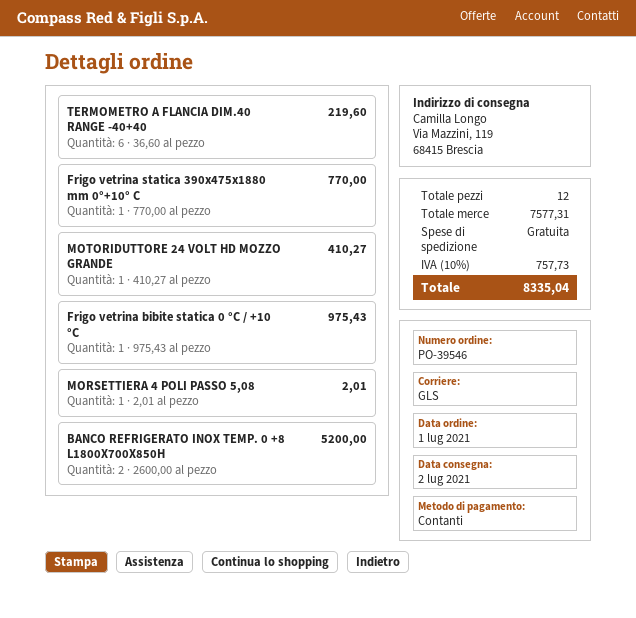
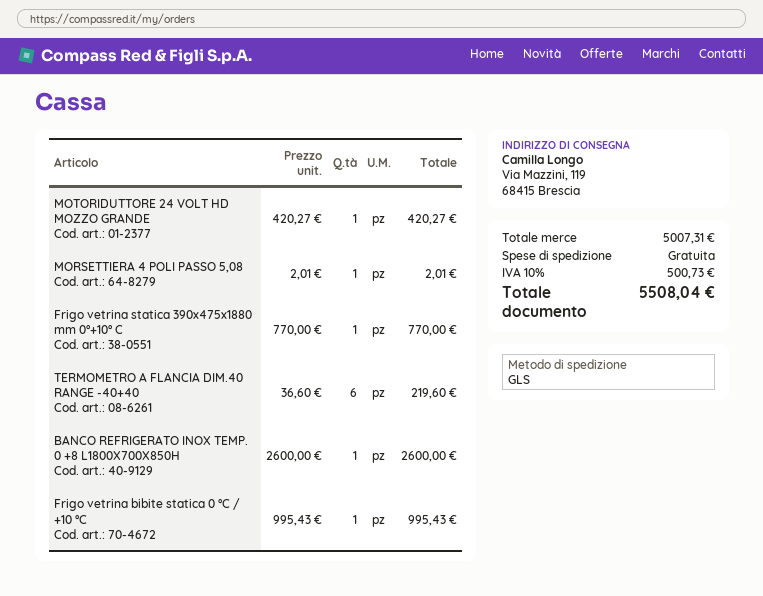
MOTORIDUTTORE 24 VOLT HD MOZZO GRANDE: 1 x 410.27 = 410.27 -> 1 x 420.27 = 420.27
Frigo vetrina bibite statica 0 °C / +10 °C: 1 x 975.43 = 975.43 -> 1 x 995.43 = 995.43
BANCO REFRIGERATO INOX TEMP. 0 +8 L1800X700X850H: 2 x 2600.00 = 5200.00 -> 1 x 2600.00 = 2600.00
subtotal: 7577.31 -> 5007.31
tax: 10% = 757.73 -> 10% = 500.73
total: 8335.04 -> 5508.04

